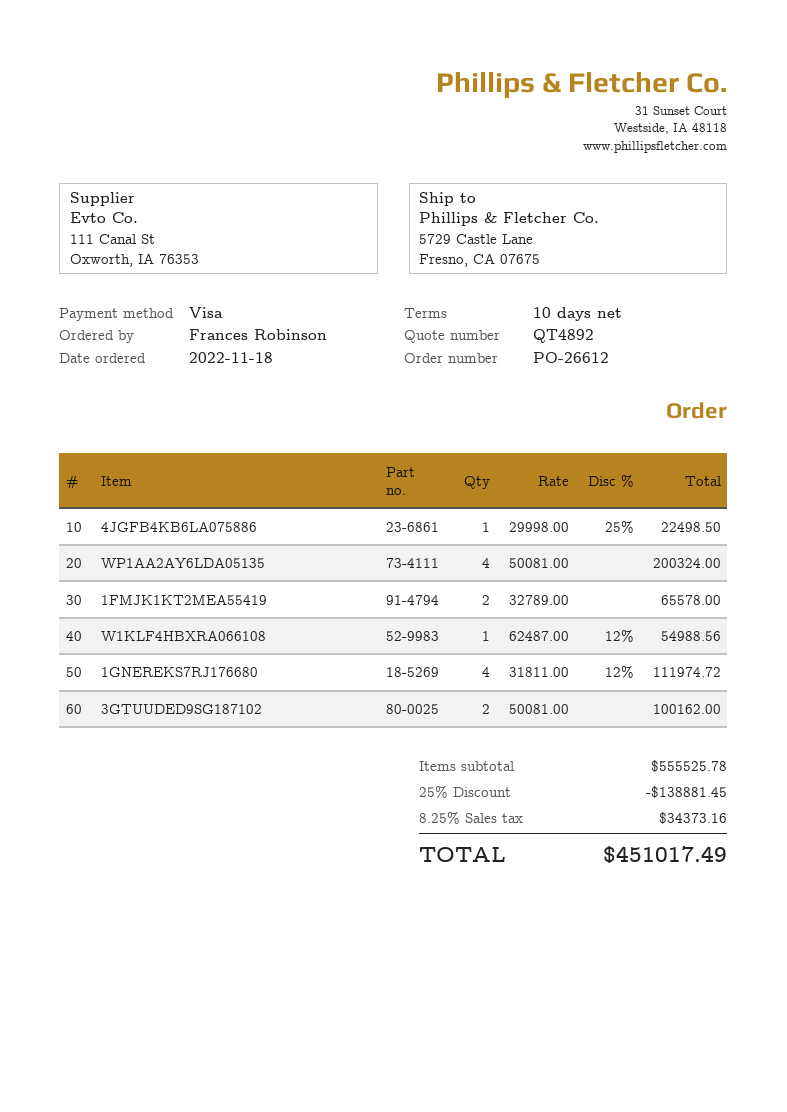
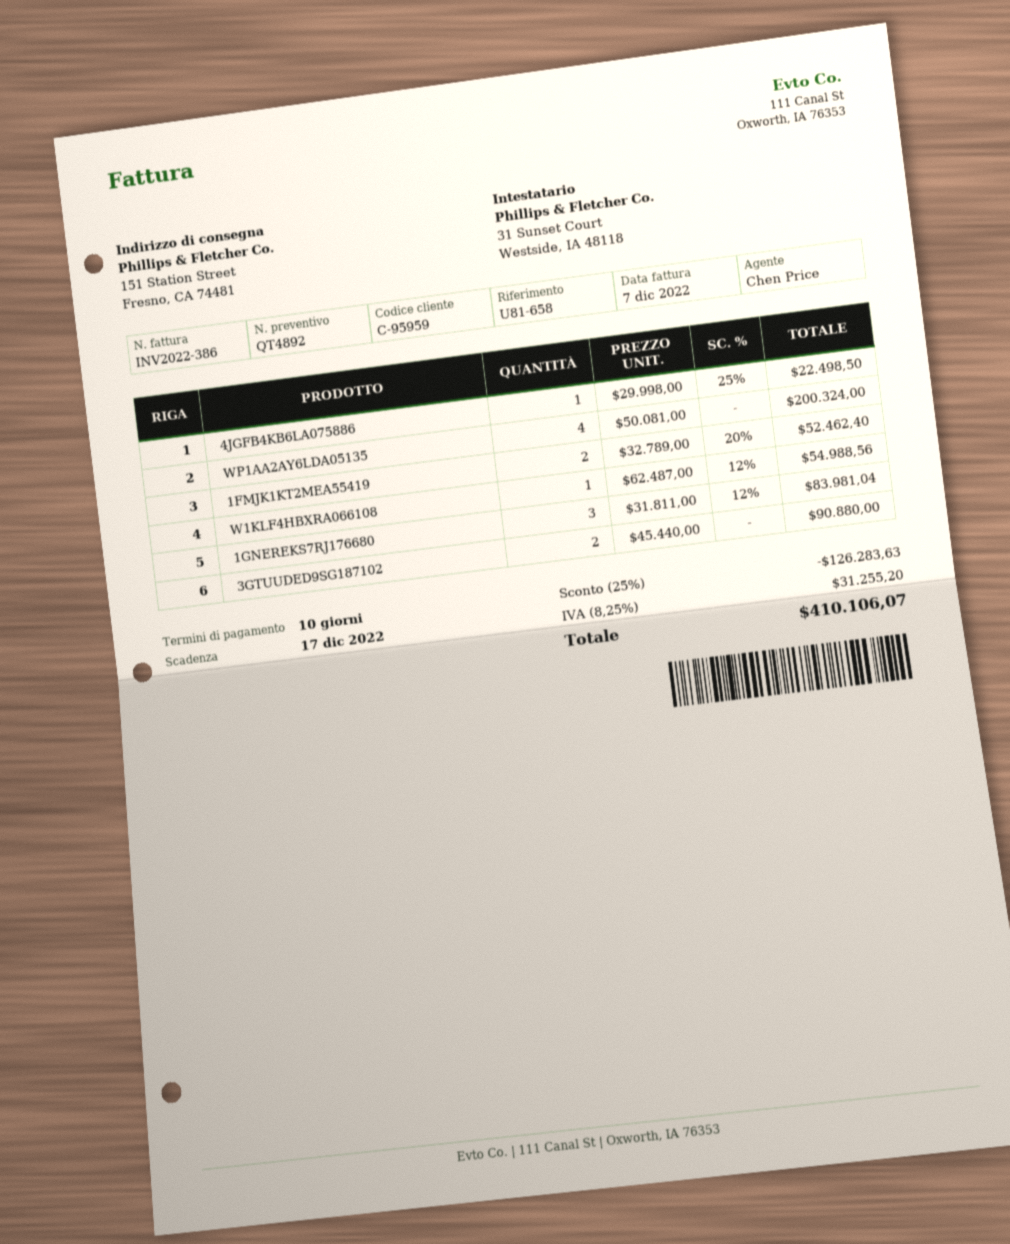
ship to: 5729 Castle Lane, Fresno, CA 07675 -> 151 Station Street, Fresno, CA 74481
1FMJK1KT2MEA55419: 2 x 32789.00 = 65578.00 -> 2 x 32789.00 - 20% = 52462.40
1GNEREKS7RJ176680: 4 x 31811.00 - 12% = 111974.72 -> 3 x 31811.00 - 12% = 83981.04
3GTUUDED9SG187102: 2 x 50081.00 = 100162.00 -> 2 x 45440.00 = 90880.00
discount: 25% = 138881.45 -> 25% = 126283.63
tax: 8.25% = 34373.16 -> 8.25% = 31255.20
total: 451017.49 -> 410106.07

